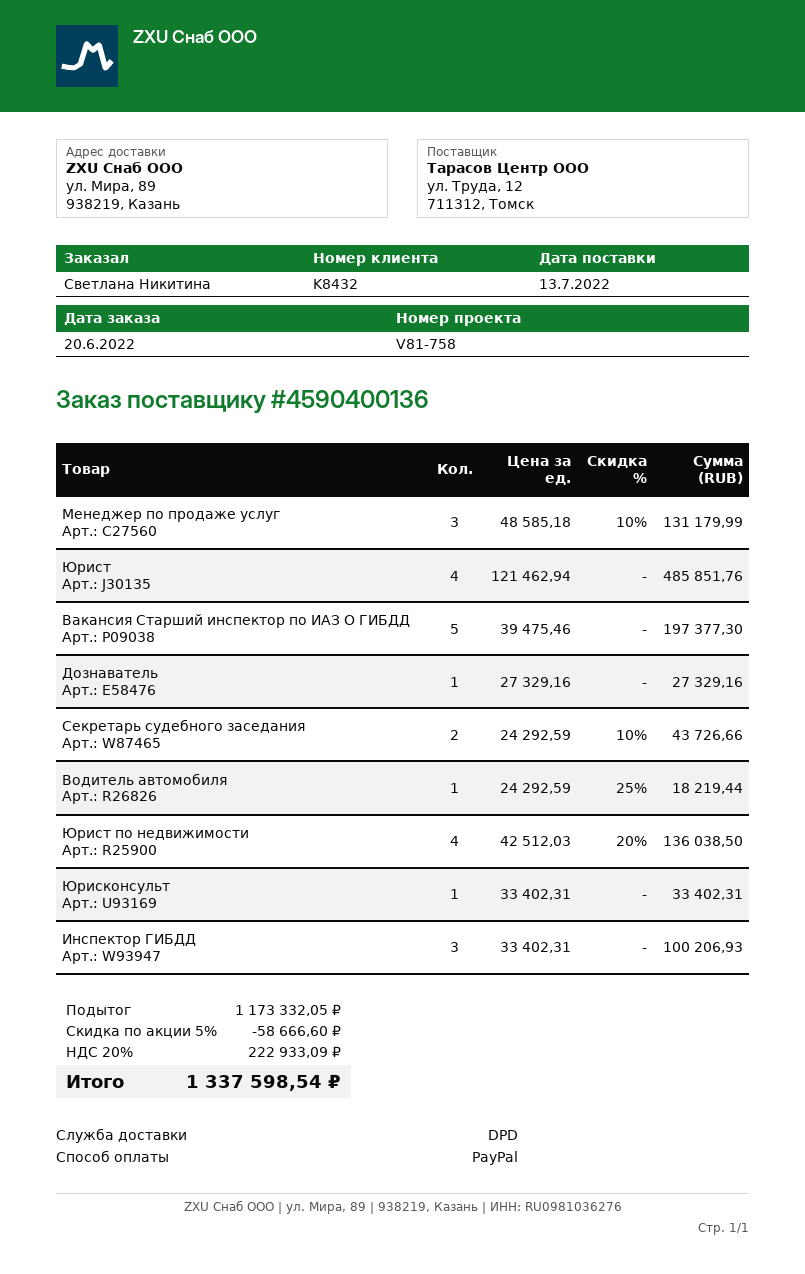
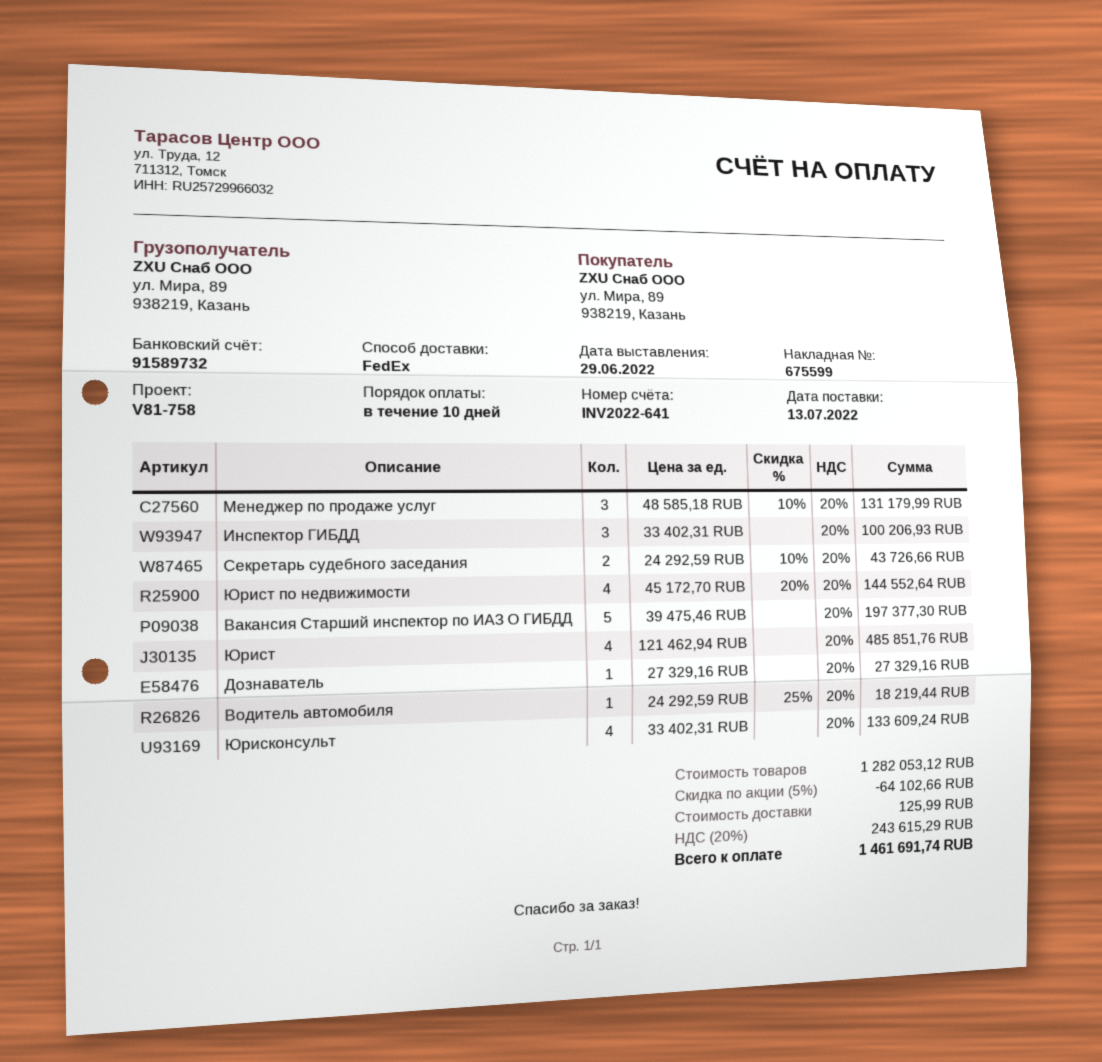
shipping method: DPD -> FedEx
Юрист по недвижимости: 4 x 42512.03 - 20% = 136038.50 -> 4 x 45172.70 - 20% = 144552.64
Юрисконсульт: 1 x 33402.31 = 33402.31 -> 4 x 33402.31 = 133609.24
subtotal: 1173332.05 -> 1282053.12
discount: 5% = 58666.60 -> 5% = 64102.66
shipping: none -> 125.99
tax: 20% = 222933.09 -> 20% = 243615.29
total: 1337598.54 -> 1461691.74

